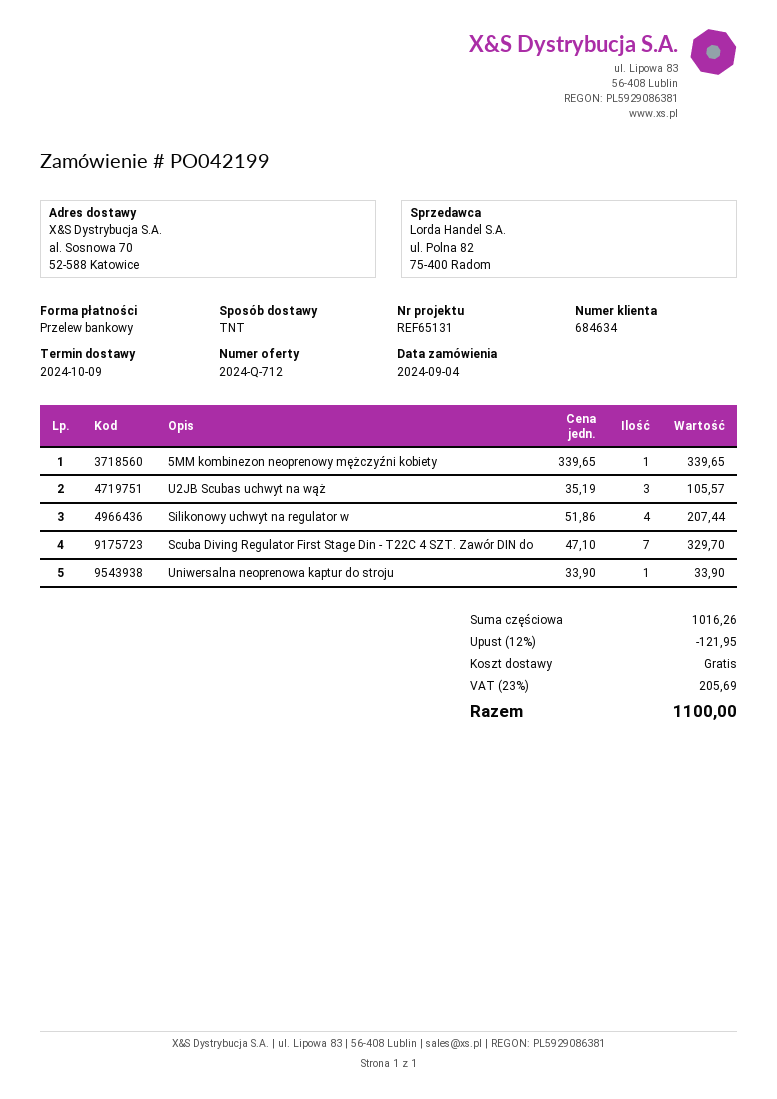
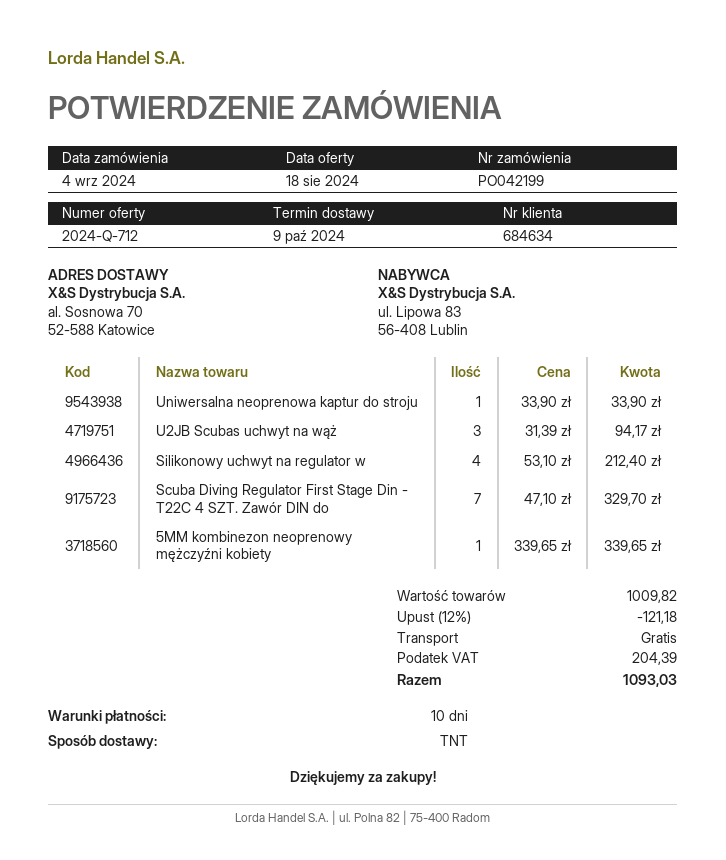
U2JB Scubas uchwyt na wąż: 3 x 35.19 = 105.57 -> 3 x 31.39 = 94.17
Silikonowy uchwyt na regulator w: 4 x 51.86 = 207.44 -> 4 x 53.10 = 212.40
subtotal: 1016.26 -> 1009.82
discount: 12% = 121.95 -> 12% = 121.18
tax: 205.69 -> 204.39
total: 1100.00 -> 1093.03

